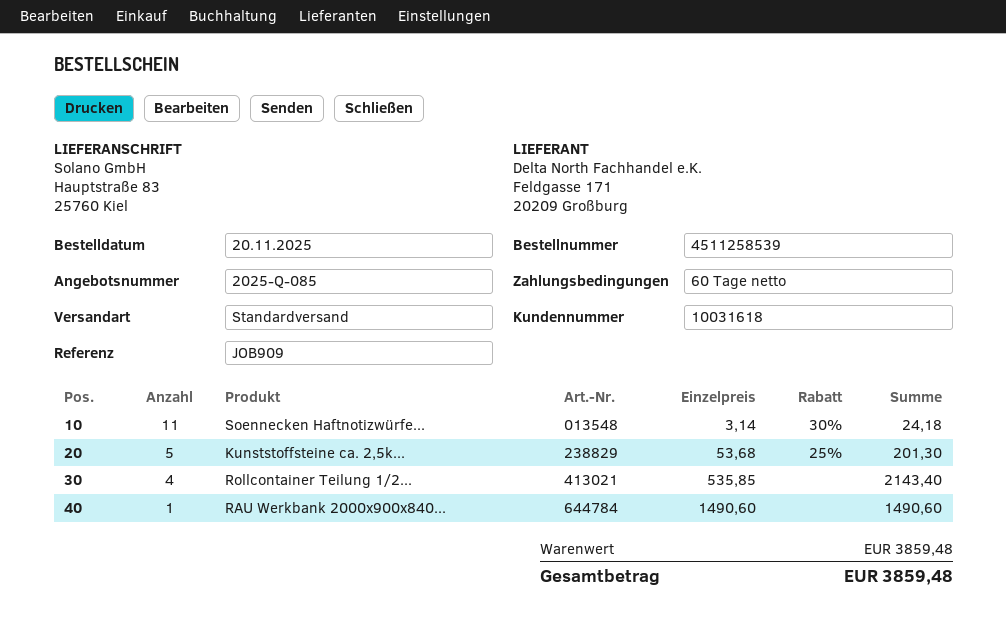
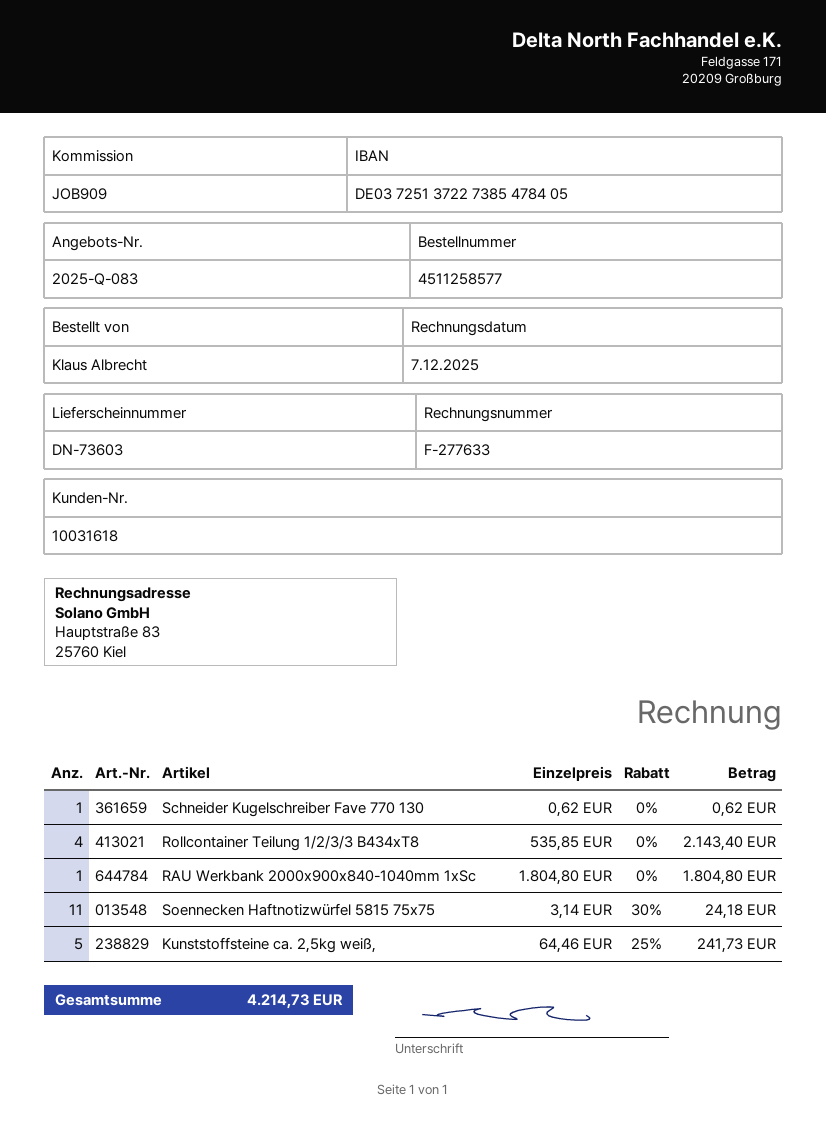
quote number: 2025-Q-085 -> 2025-Q-083
order number: 4511258539 -> 4511258577
Kunststoffsteine ca. 2,5k...: 5 x 53.68 - 25% = 201.30 -> 5 x 64.46 - 25% = 241.73
RAU Werkbank 2000x900x840...: 1 x 1490.60 = 1490.60 -> 1 x 1804.80 = 1804.80
Schneider Kugelschreiber Fave 770 130: none -> 1 x 0.62 = 0.62
total: 3859.48 -> 4214.73

